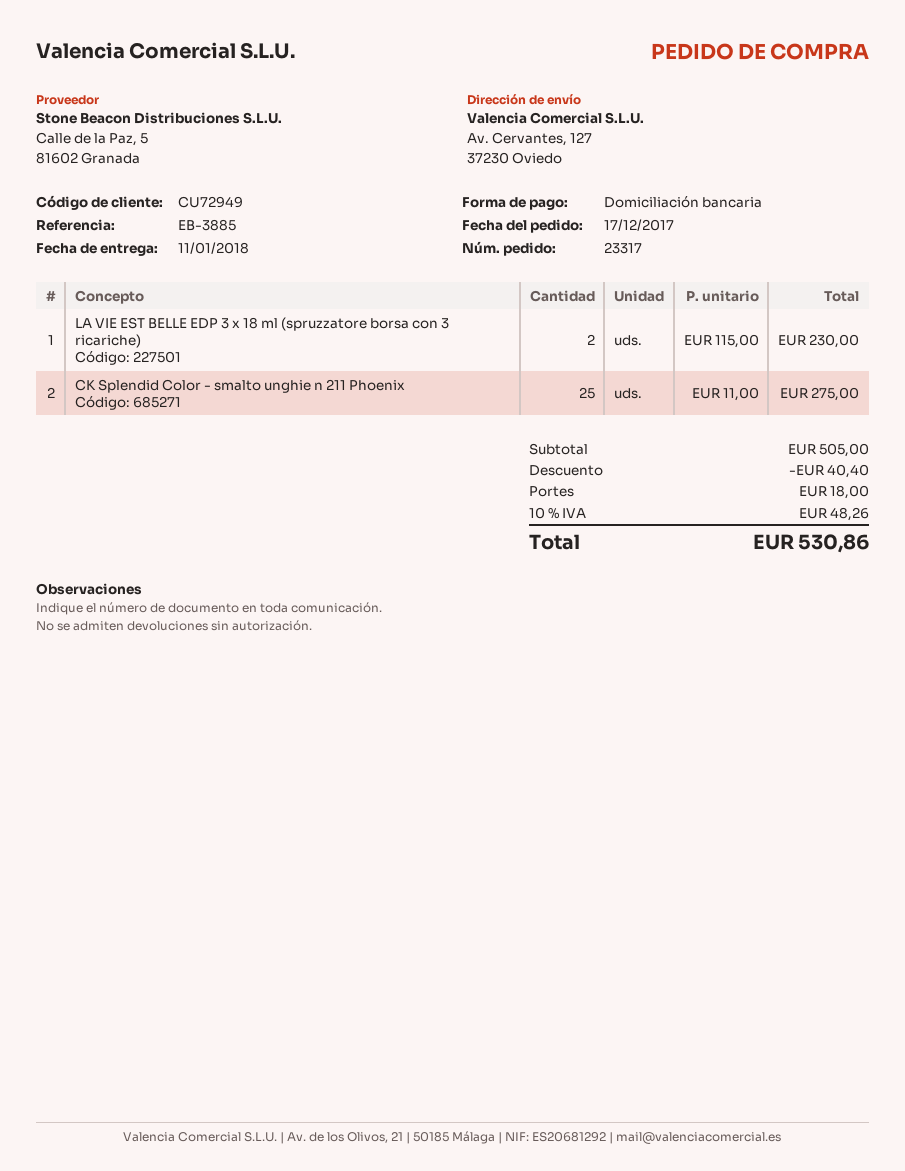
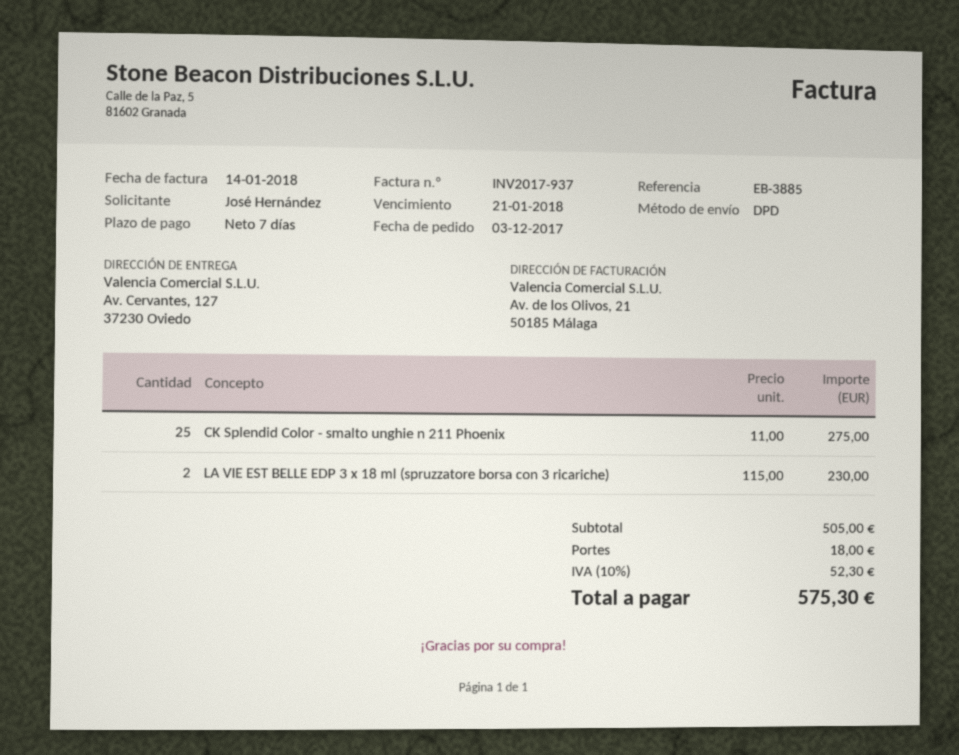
order date: 2017-12-17 -> 2017-12-03
discount: 40.40 -> none
tax: 10% = 48.26 -> 10% = 52.30
total: 530.86 -> 575.30

